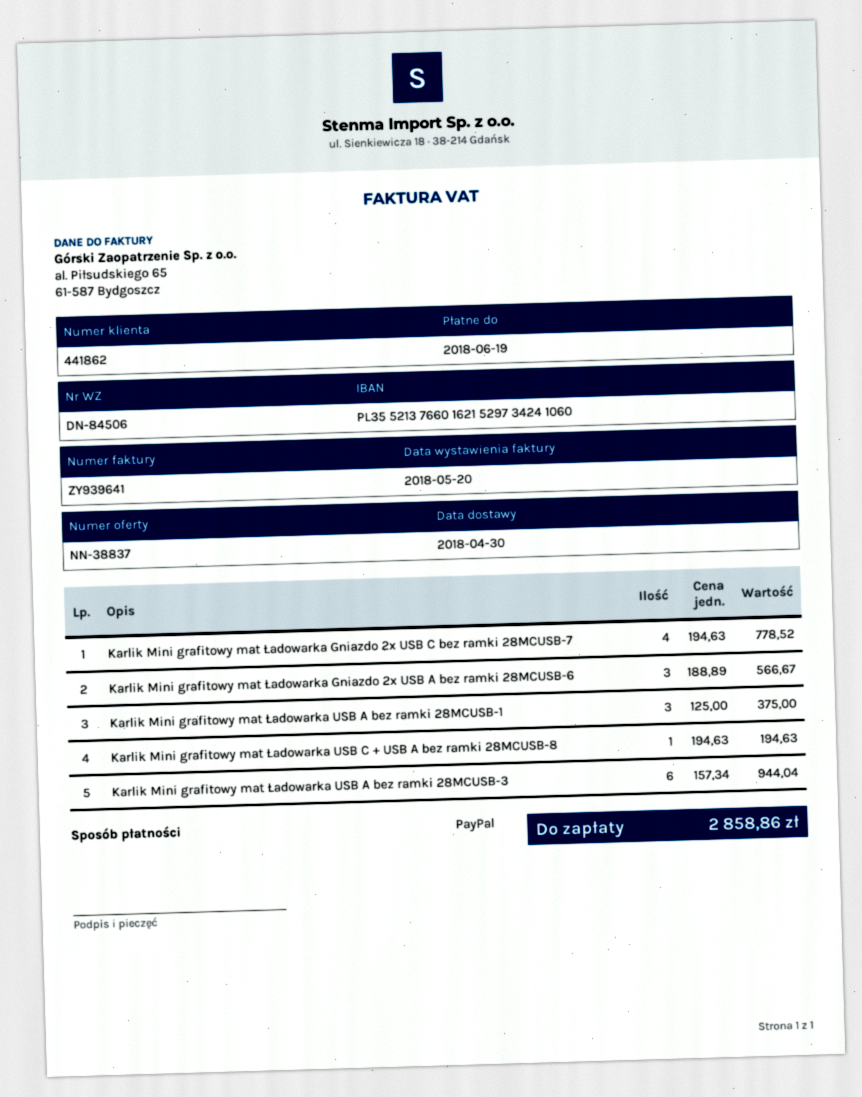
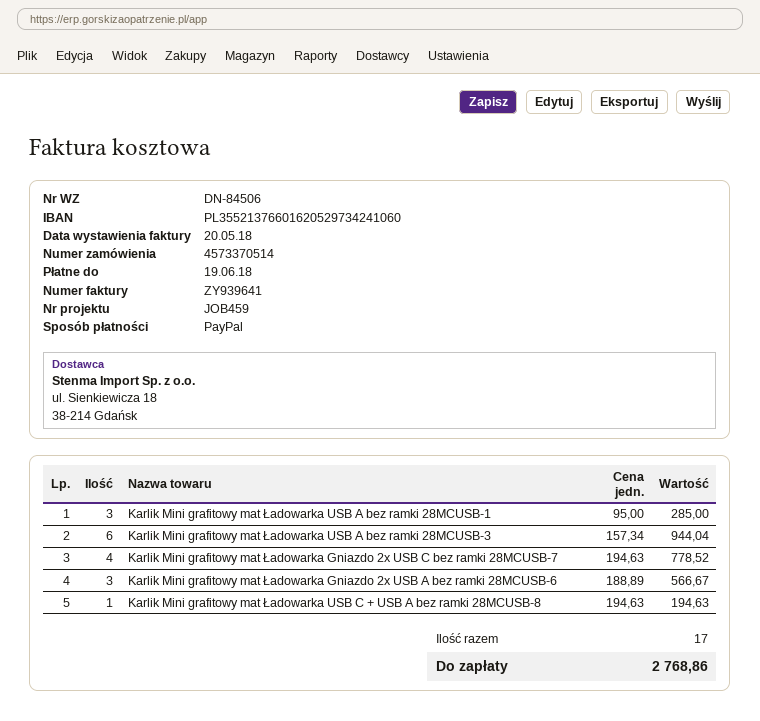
bank account: PL35521376601621529734241060 -> PL35521376601620529734241060
Karlik Mini grafitowy mat Ładowarka USB A bez ramki 28MCUSB-1: 3 x 125.00 = 375.00 -> 3 x 95.00 = 285.00
total: 2858.86 -> 2768.86

